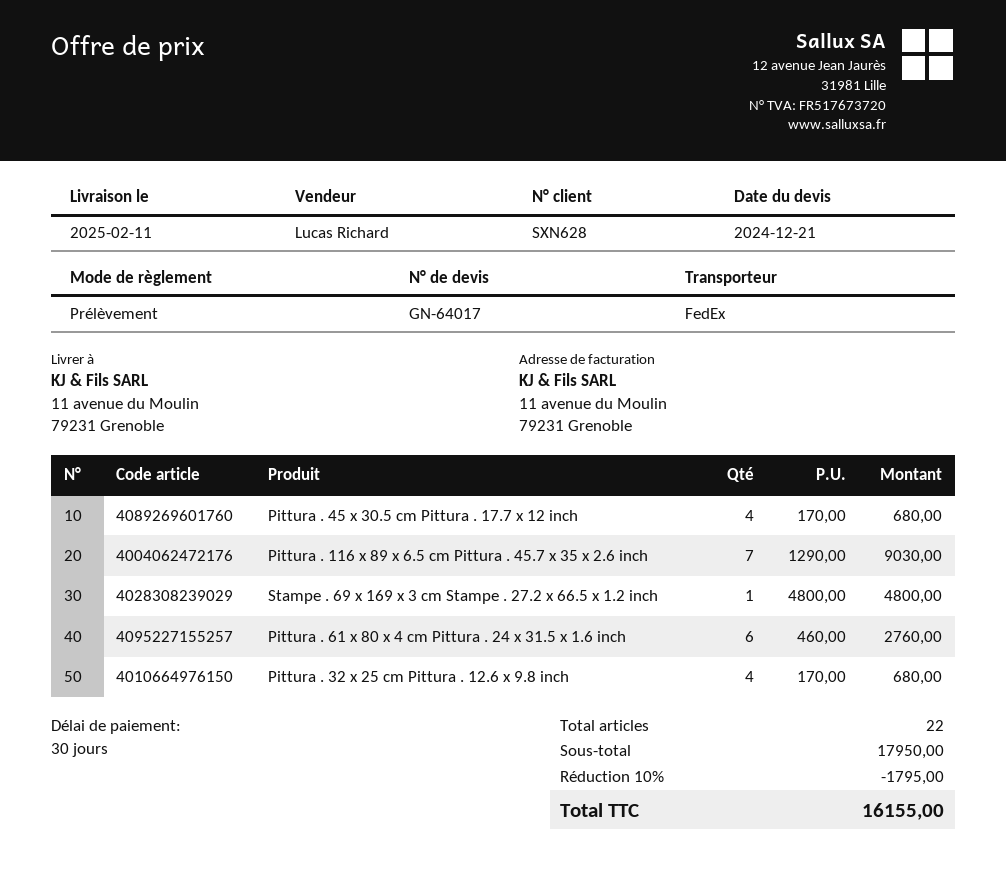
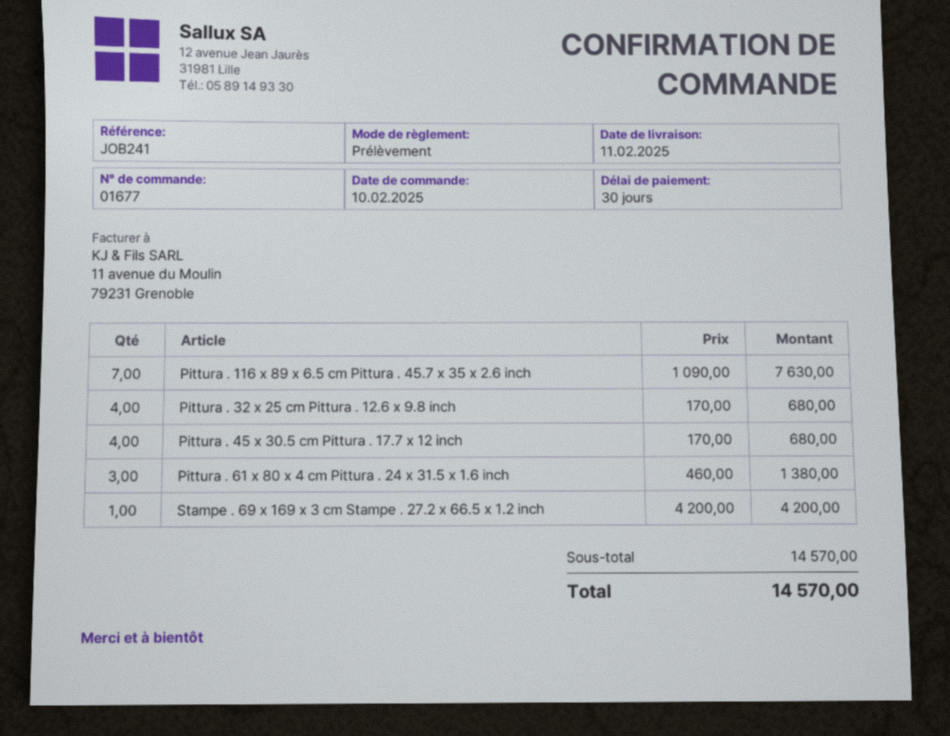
Pittura . 116 x 89 x 6.5 cm Pittura . 45.7 x 35 x 2.6 inch: 7 x 1290.00 = 9030.00 -> 7 x 1090.00 = 7630.00
Stampe . 69 x 169 x 3 cm Stampe . 27.2 x 66.5 x 1.2 inch: 1 x 4800.00 = 4800.00 -> 1 x 4200.00 = 4200.00
Pittura . 61 x 80 x 4 cm Pittura . 24 x 31.5 x 1.6 inch: 6 x 460.00 = 2760.00 -> 3 x 460.00 = 1380.00
subtotal: 17950.00 -> 14570.00
discount: 10% = 1795.00 -> none
total: 16155.00 -> 14570.00

